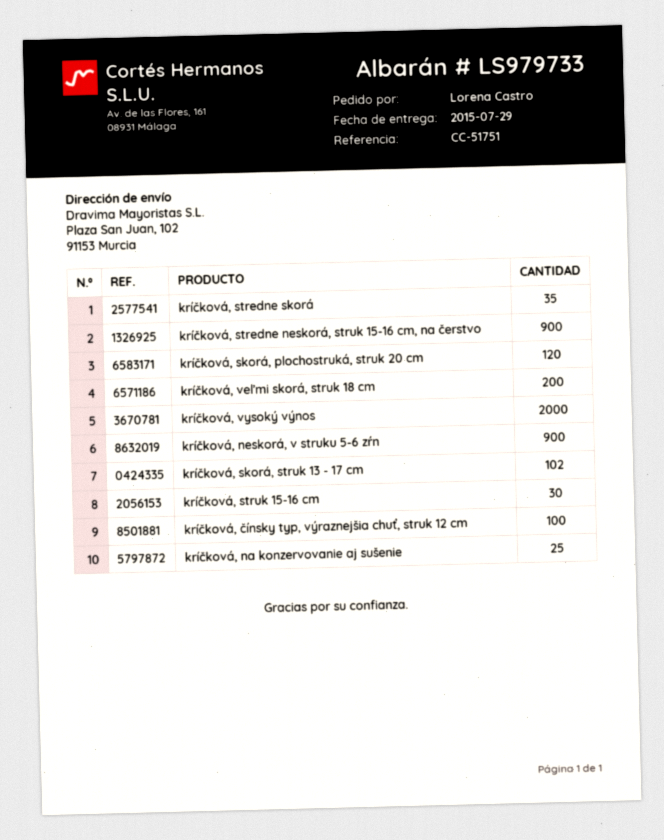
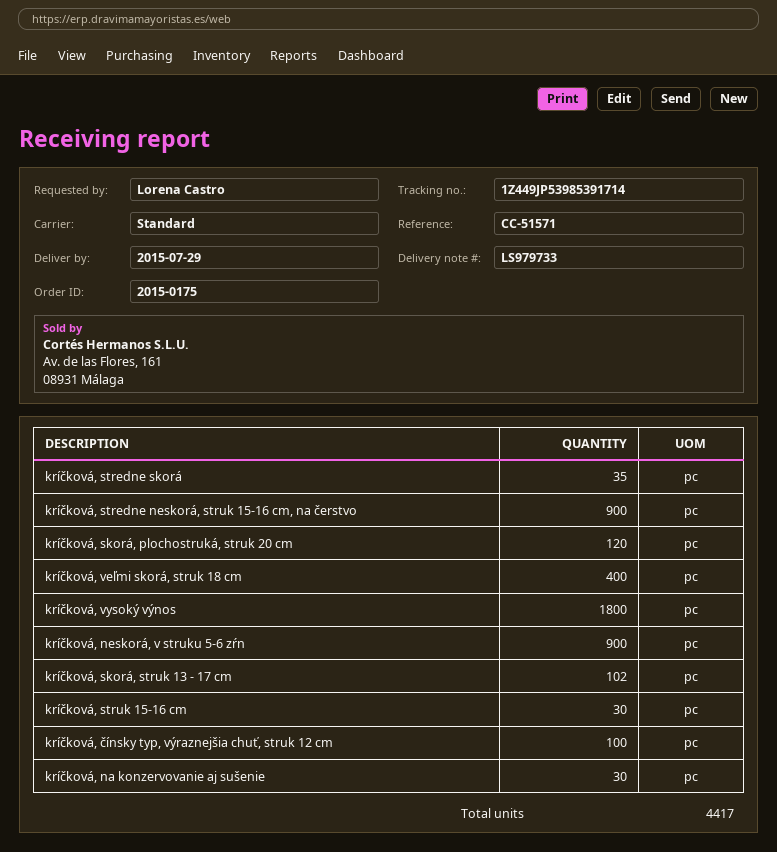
reference: CC-51751 -> CC-51571
kríčková, veľmi skorá, struk 18 cm: 200 -> 400
kríčková, vysoký výnos: 2000 -> 1800
kríčková, na konzervovanie aj sušenie: 25 -> 30

